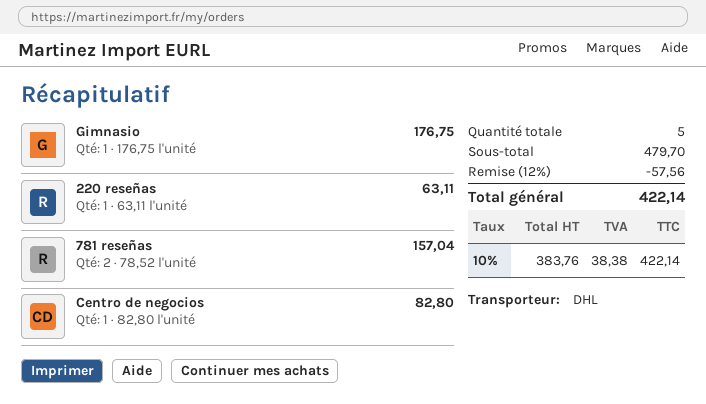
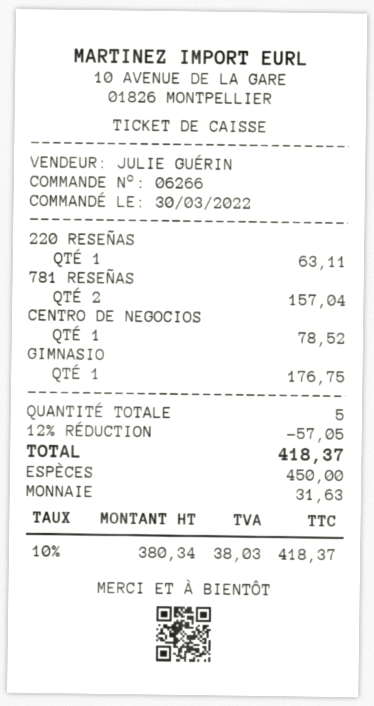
Centro de negocios: 1 for 82.80 -> 1 for 78.52
discount: 12% = 57.56 -> 12% = 57.05
net: 383.76 -> 380.34
tax: 10% = 38.38 -> 10% = 38.03
total: 422.14 -> 418.37

